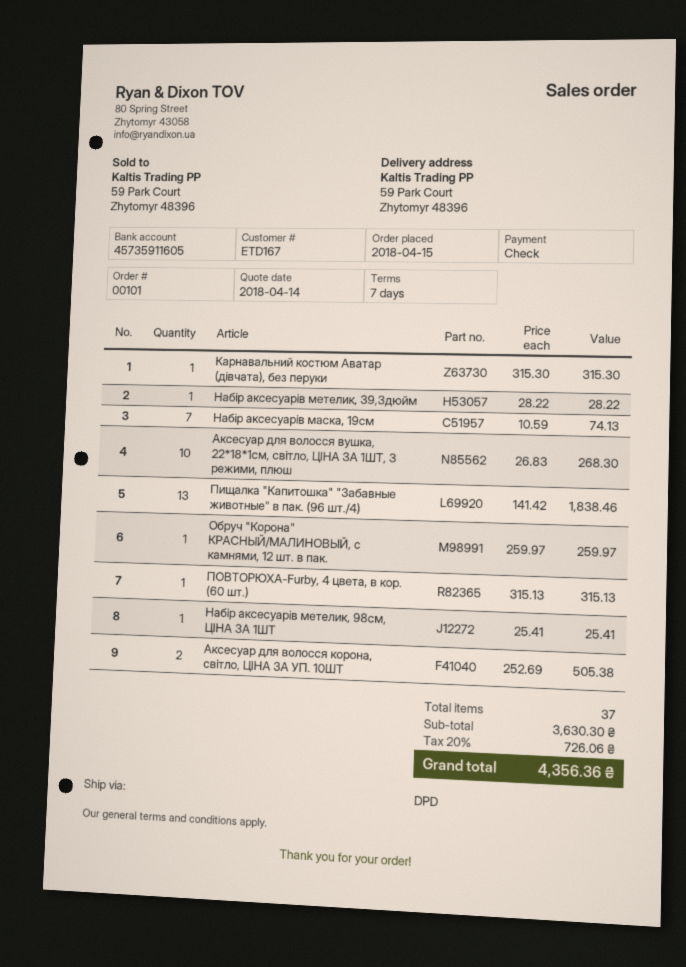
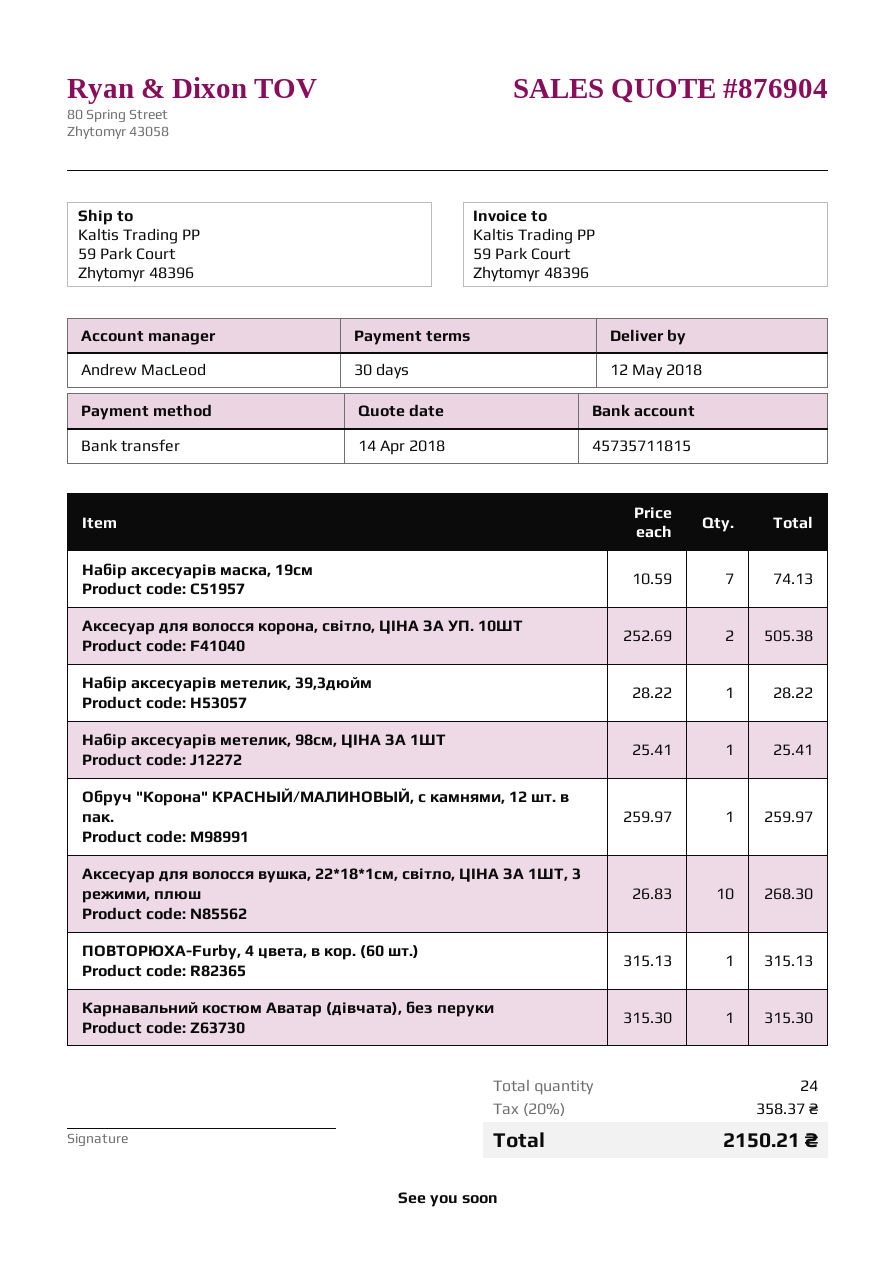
payment terms: 7 days -> 30 days
payment method: cheque -> bank transfer
bank account: 45735911605 -> 45735711815
Пищалка "Капитошка" "Забавные животные" в пак. (96 шт./4): 13 x 141.42 = 1838.46 -> none
total quantity: 37 -> 24
tax: 20% = 726.06 -> 20% = 358.37
total: 4356.36 -> 2150.21

